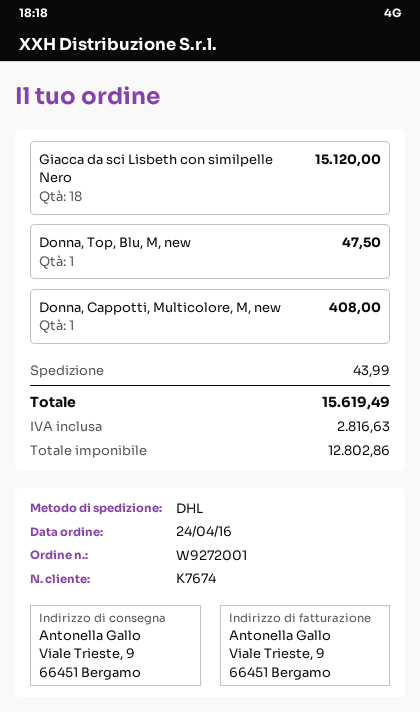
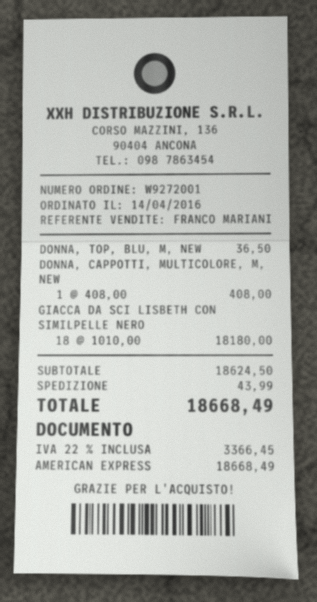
order date: 2016-04-24 -> 2016-04-14
Giacca da sci Lisbeth con similpelle Nero: 18 for 15120.00 -> 18 for 18180.00
Donna, Top, Blu, M, new: 1 for 47.50 -> 1 for 36.50
tax: 2816.63 -> 3366.45
total: 15619.49 -> 18668.49

